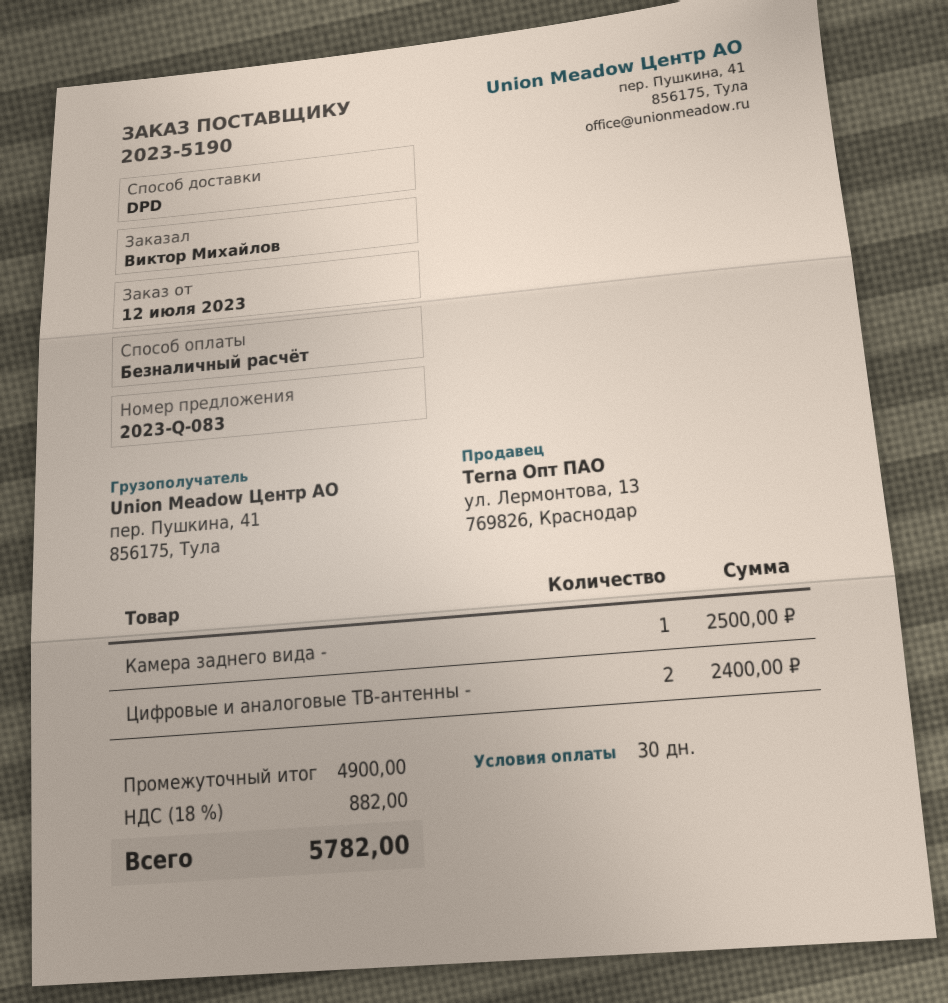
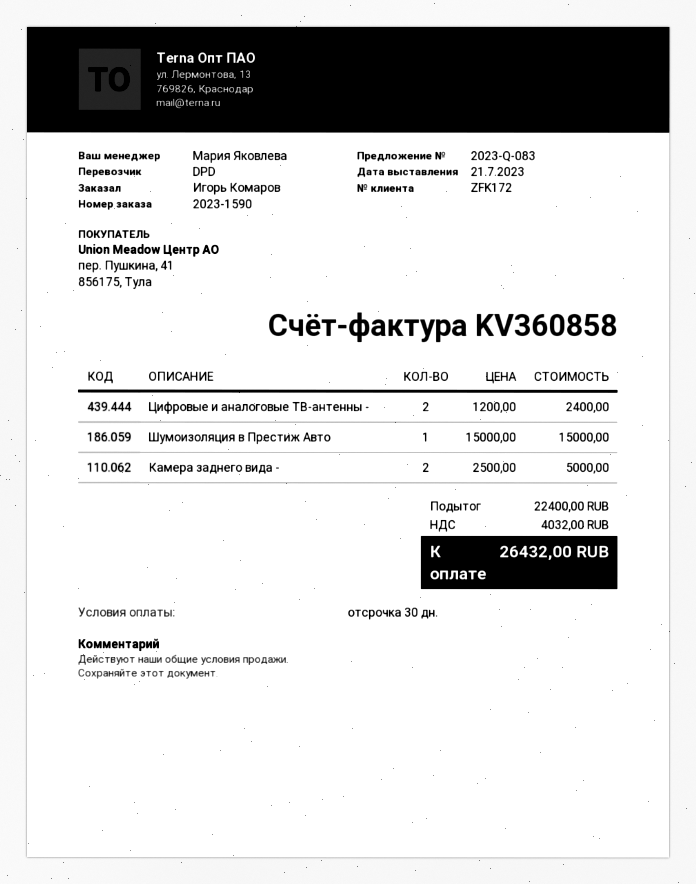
order number: 2023-5190 -> 2023-1590
ordered by: Виктор Михайлов -> Игорь Комаров
Камера заднего вида -: 1 for 2500.00 -> 2 for 5000.00
Шумоизоляция в Престиж Авто: none -> 1 for 15000.00
subtotal: 4900.00 -> 22400.00
tax: 882.00 -> 4032.00
total: 5782.00 -> 26432.00

